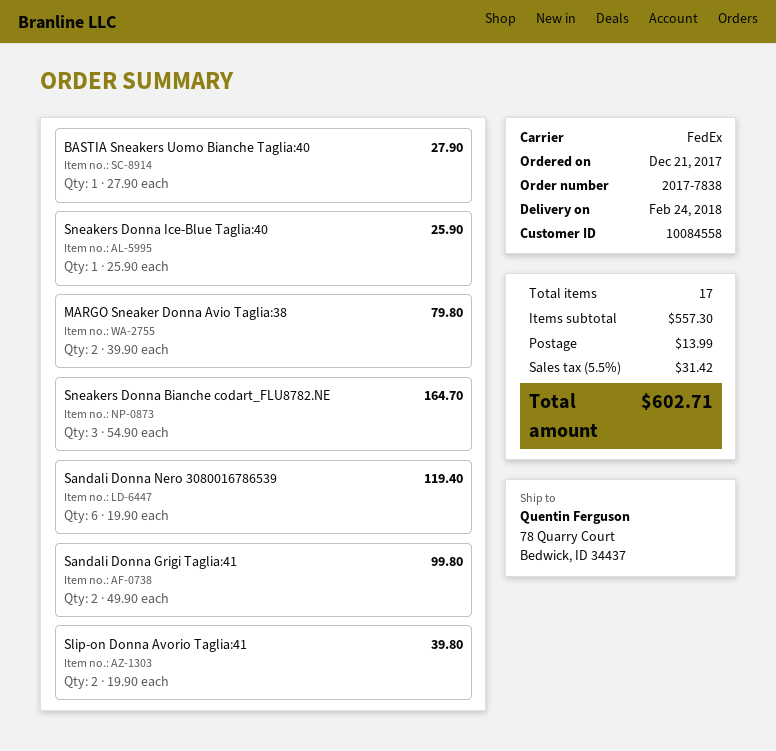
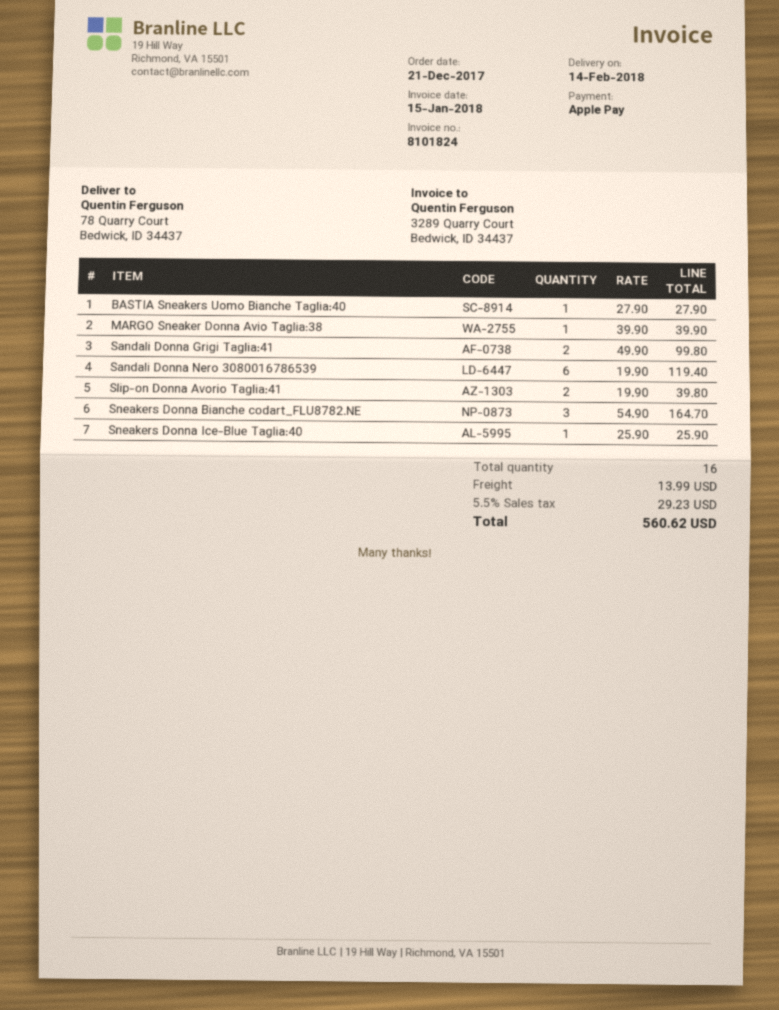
delivery date: 2018-02-24 -> 2018-02-14
MARGO Sneaker Donna Avio Taglia:38: 2 x 39.90 = 79.80 -> 1 x 39.90 = 39.90
total quantity: 17 -> 16
tax: 5.5% = 31.42 -> 5.5% = 29.23
total: 602.71 -> 560.62

